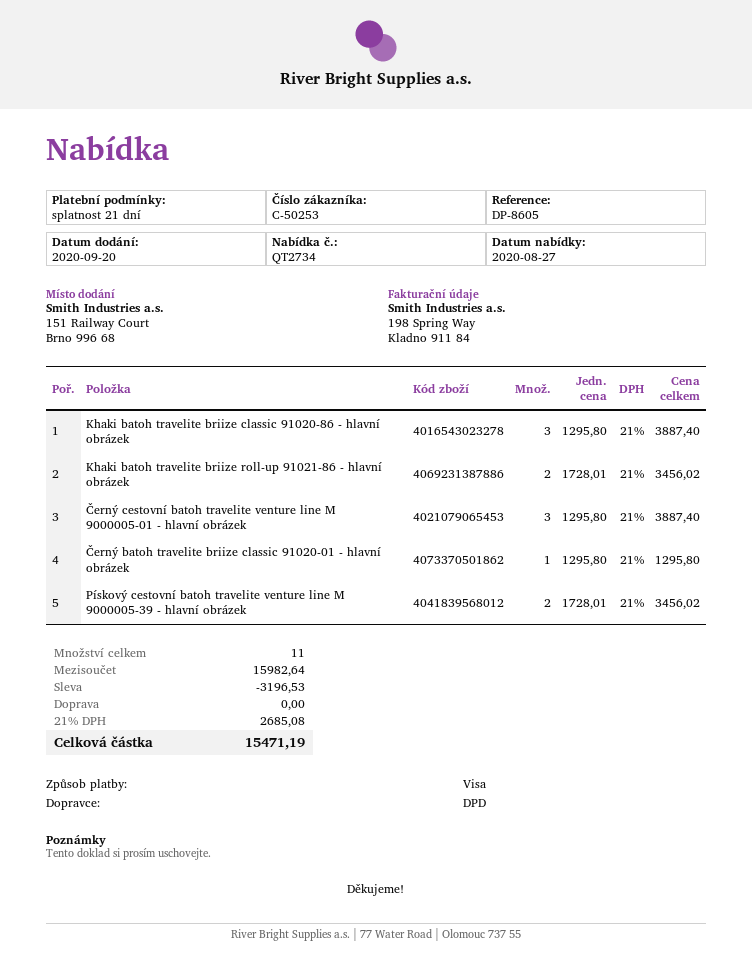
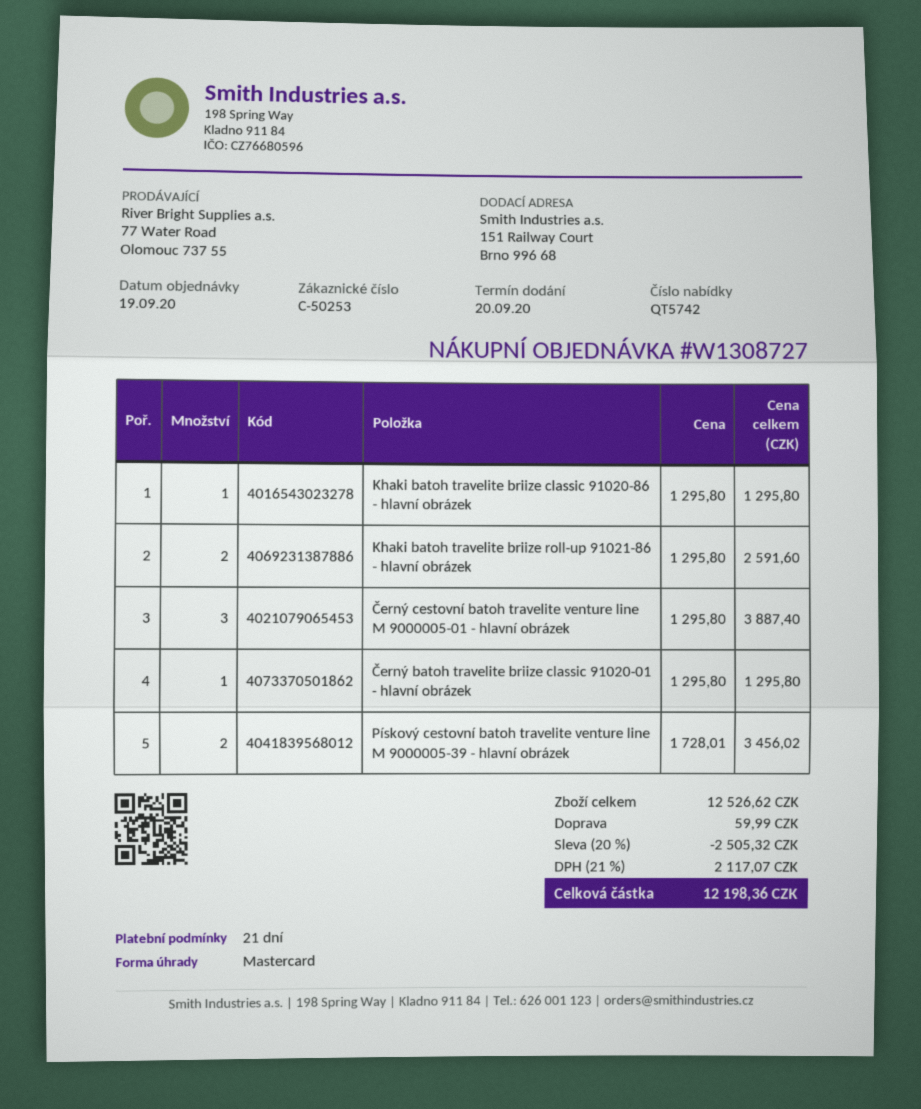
quote number: QT2734 -> QT5742
payment method: Visa -> Mastercard
Khaki batoh travelite briize classic 91020-86 - hlavní obrázek: 3 x 1295.80 = 3887.40 -> 1 x 1295.80 = 1295.80
Khaki batoh travelite briize roll-up 91021-86 - hlavní obrázek: 2 x 1728.01 = 3456.02 -> 2 x 1295.80 = 2591.60
subtotal: 15982.64 -> 12526.62
discount: 3196.53 -> 2505.32
shipping: 0.00 -> 59.99
tax: 21% = 2685.08 -> 21% = 2117.07
total: 15471.19 -> 12198.36

